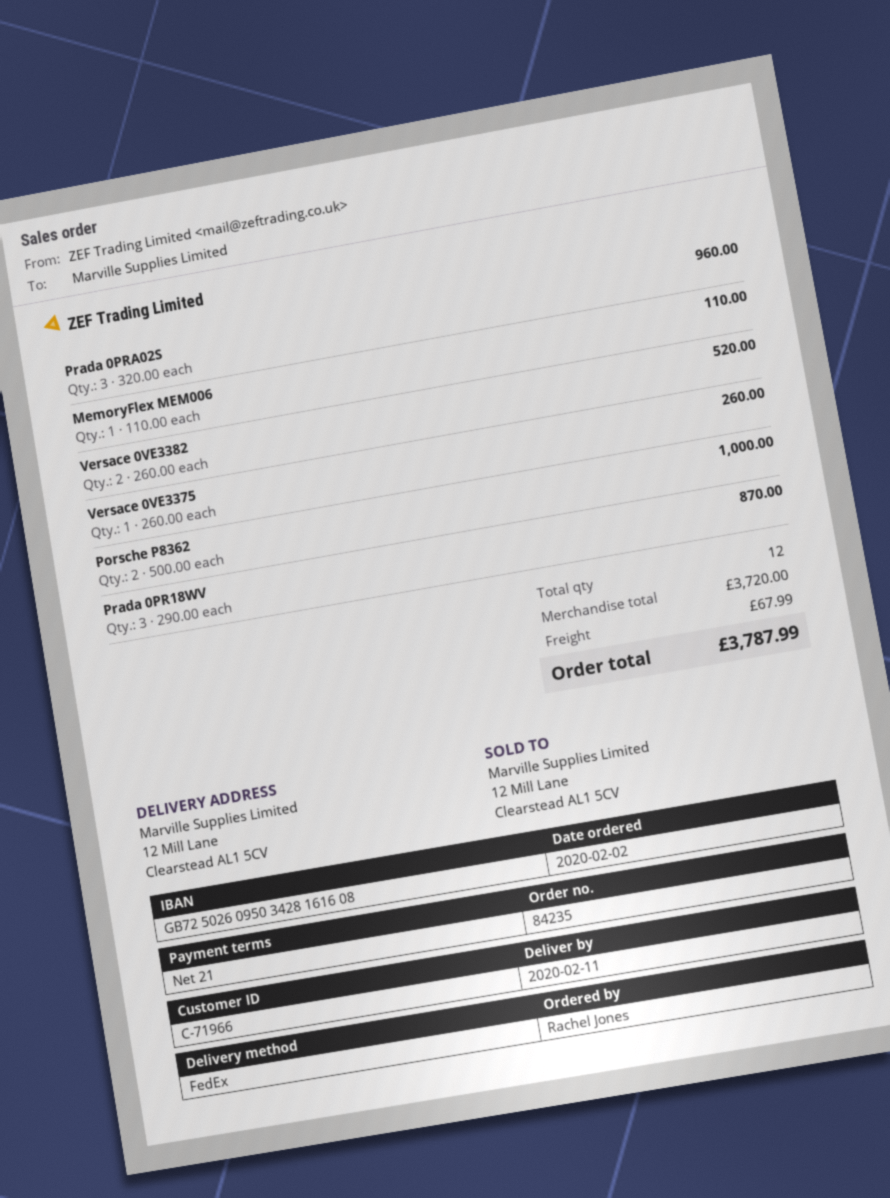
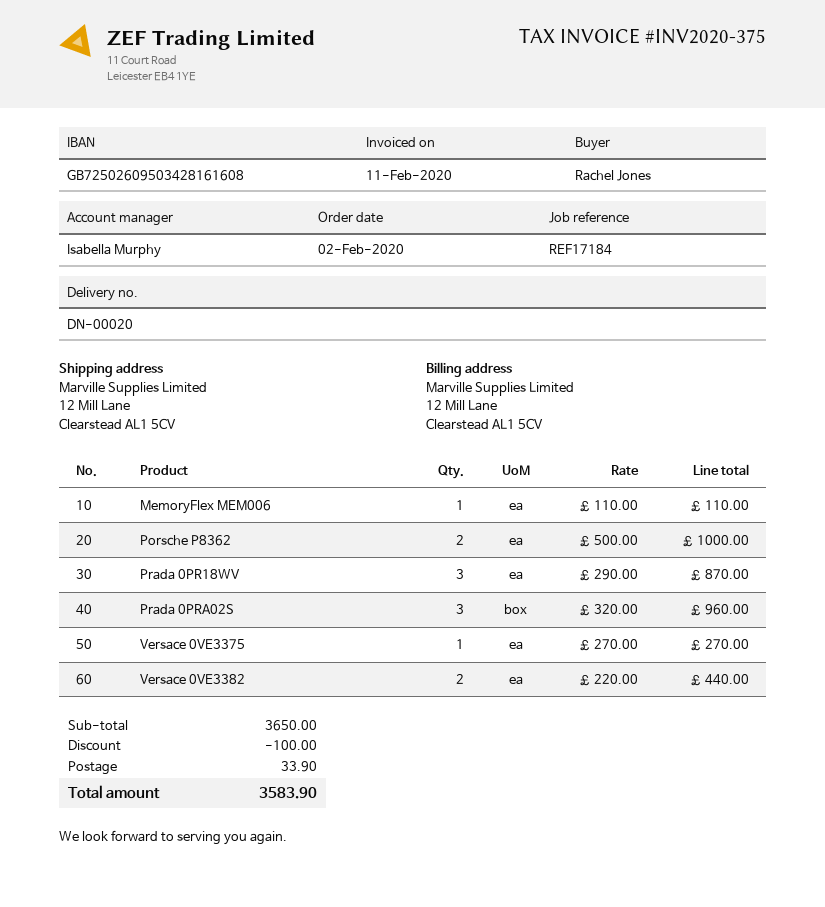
Versace 0VE3382: 2 x 260.00 = 520.00 -> 2 x 220.00 = 440.00
Versace 0VE3375: 1 x 260.00 = 260.00 -> 1 x 270.00 = 270.00
subtotal: 3720.00 -> 3650.00
discount: none -> 100.00
shipping: 67.99 -> 33.90
total: 3787.99 -> 3583.90

